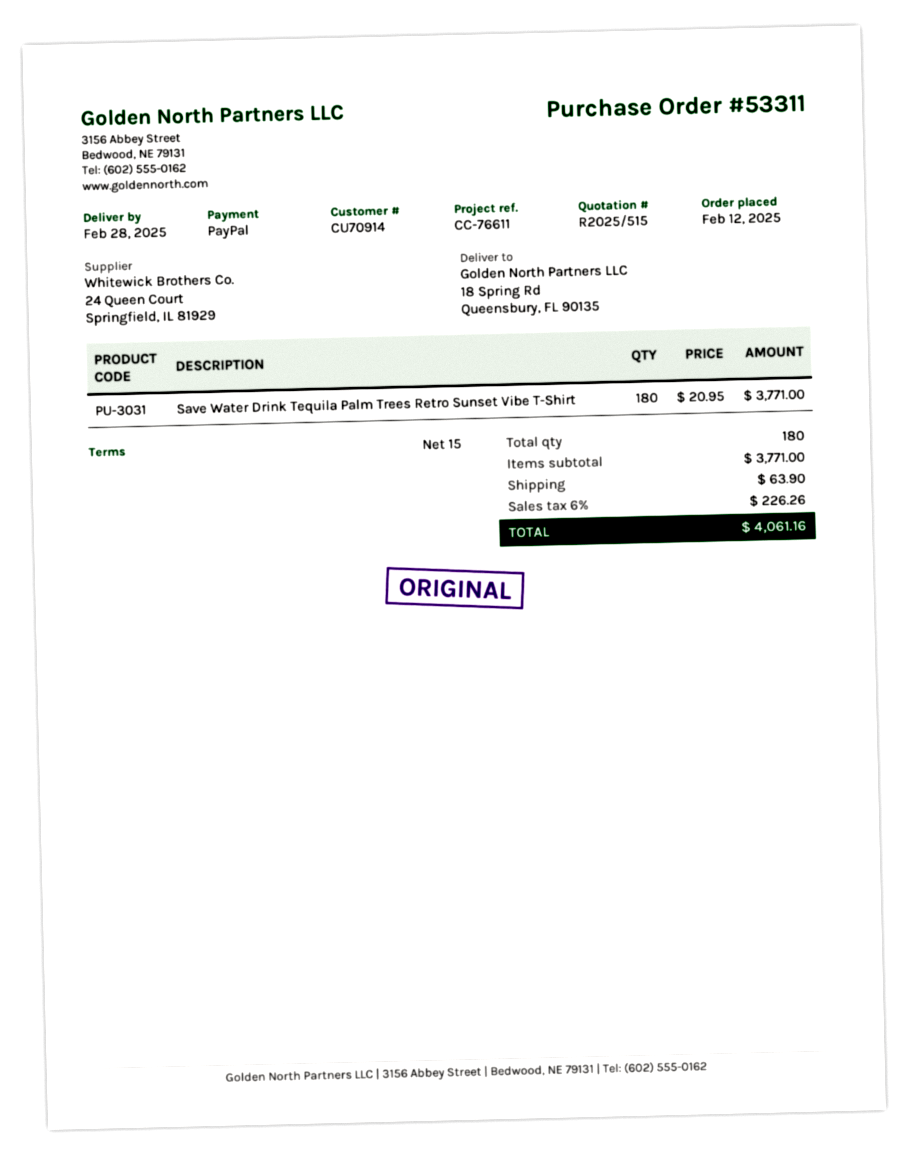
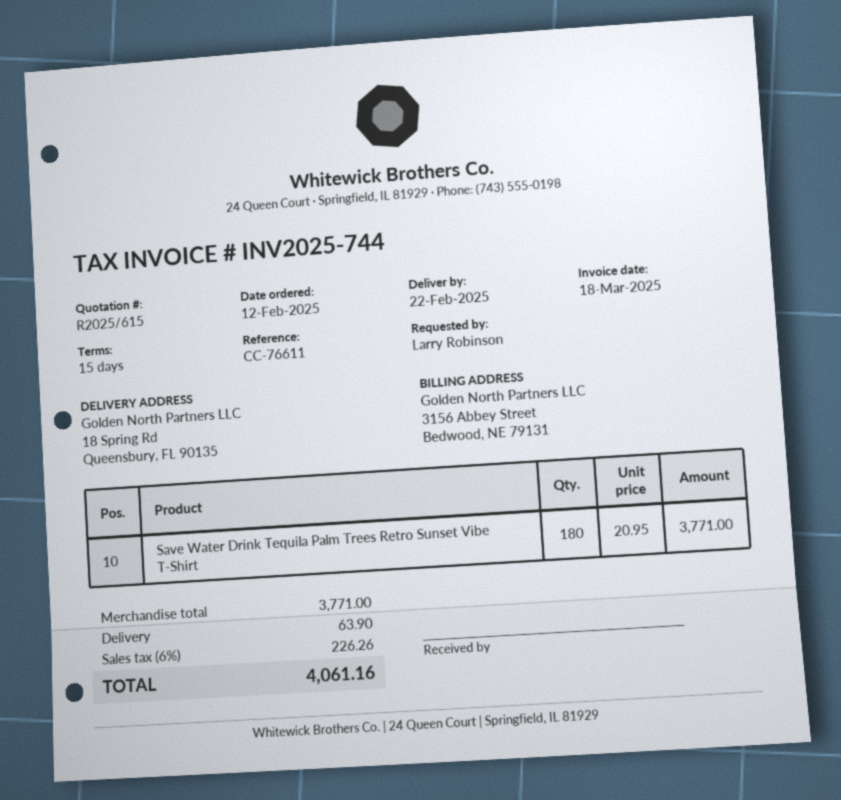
quote number: R2025/515 -> R2025/615
delivery date: 2025-02-28 -> 2025-02-22

